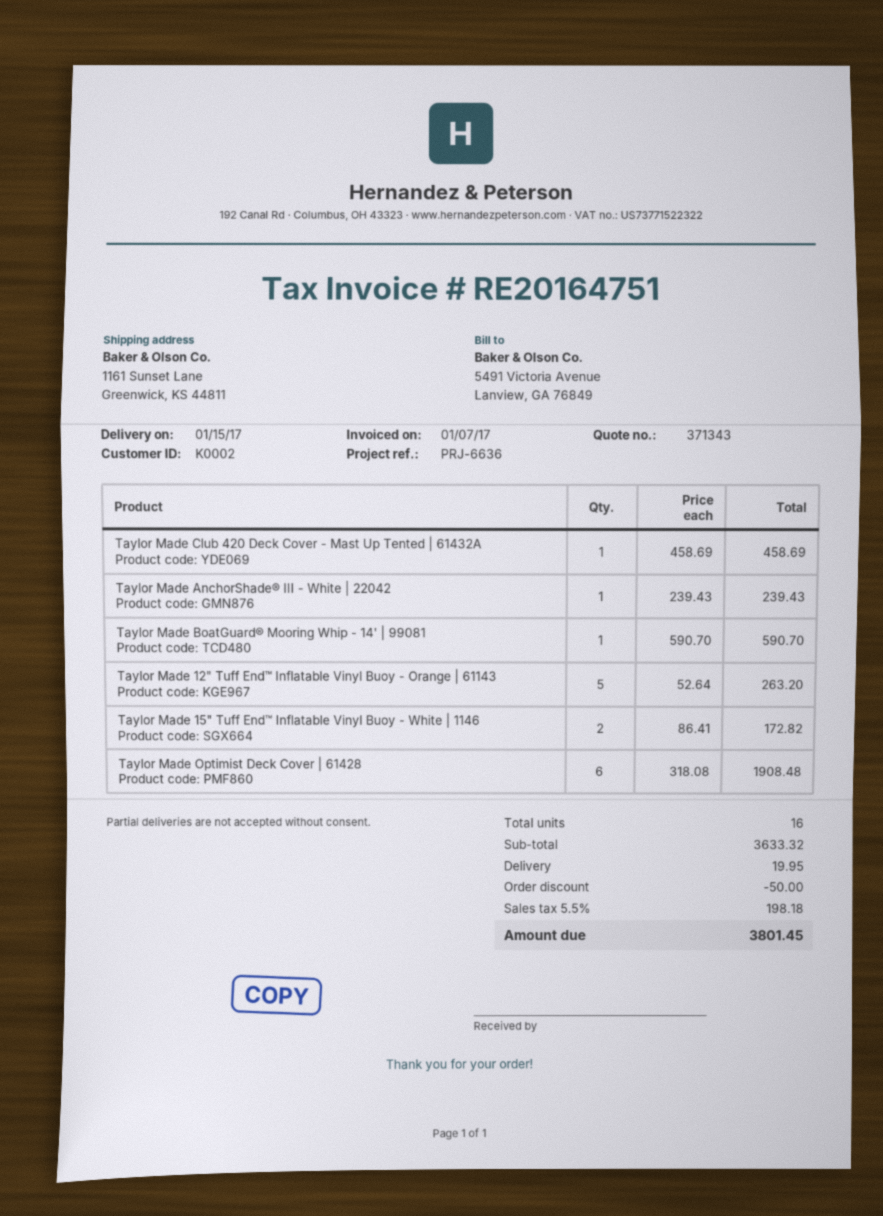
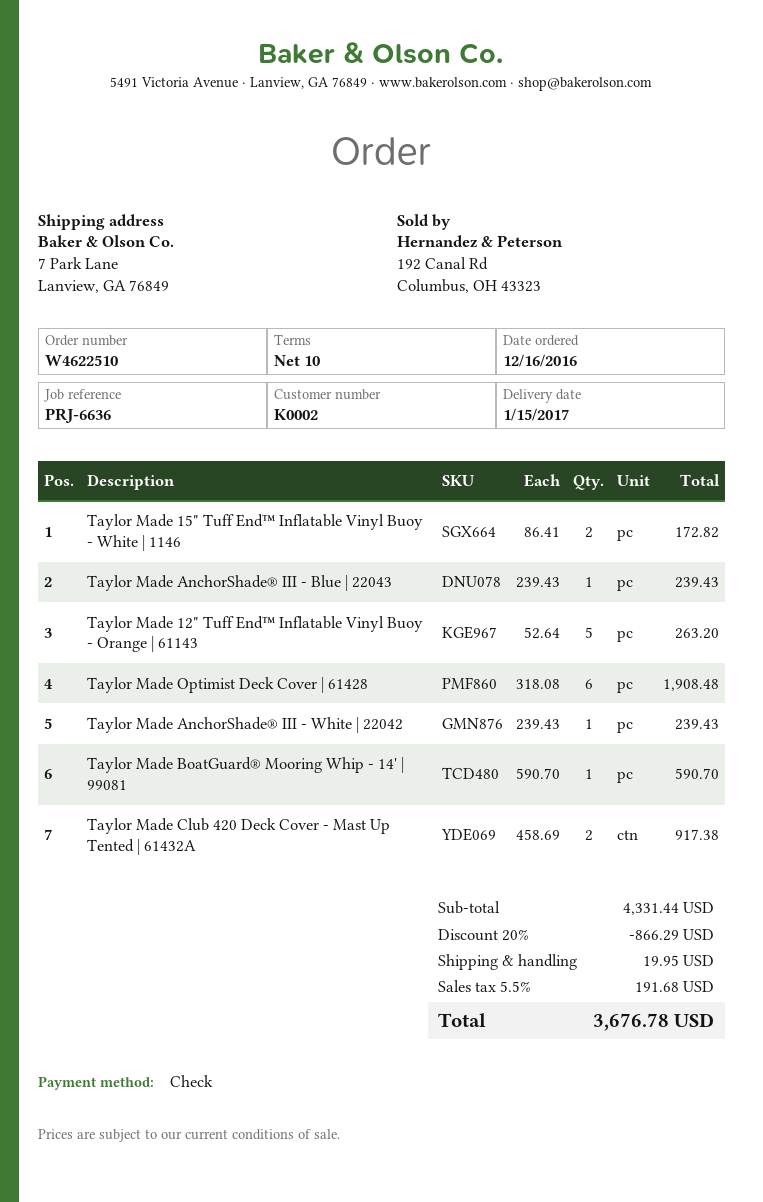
ship to: 1161 Sunset Lane, Greenwick, KS 44811 -> 7 Park Lane, Lanview, GA 76849
Taylor Made Club 420 Deck Cover - Mast Up Tented | 61432A: 1 x 458.69 = 458.69 -> 2 x 458.69 = 917.38
Taylor Made AnchorShade® III - Blue | 22043: none -> 1 x 239.43 = 239.43
subtotal: 3633.32 -> 4331.44
discount: 50.00 -> 866.29
tax: 5.5% = 198.18 -> 5.5% = 191.68
total: 3801.45 -> 3676.78

